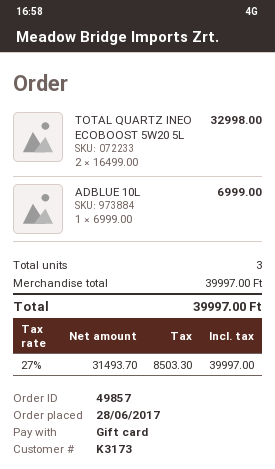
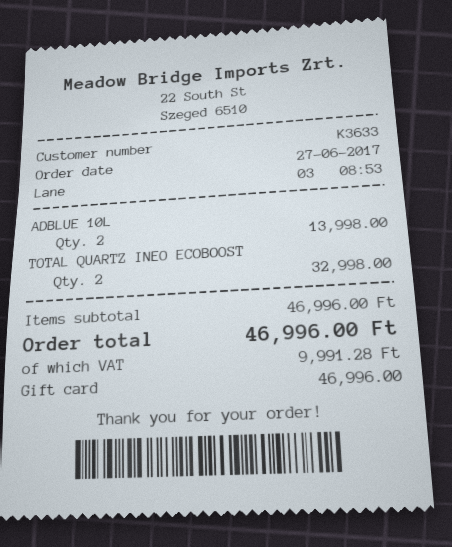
order date: 2017-06-28 -> 2017-06-27
customer number: K3173 -> K3633
ADBLUE 10L: 1 for 6999.00 -> 2 for 13998.00
subtotal: 39997.00 -> 46996.00
tax: 8503.30 -> 9991.28
total: 39997.00 -> 46996.00

